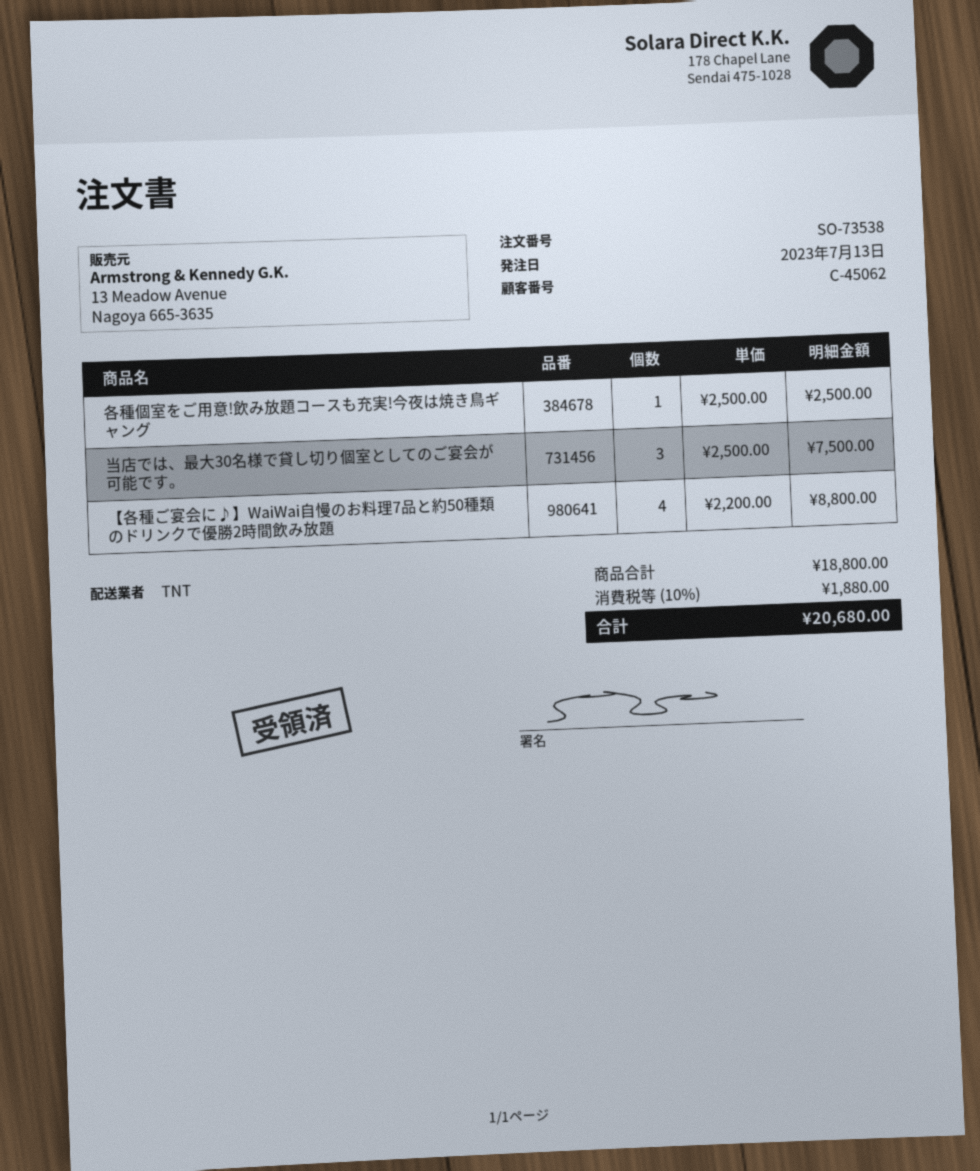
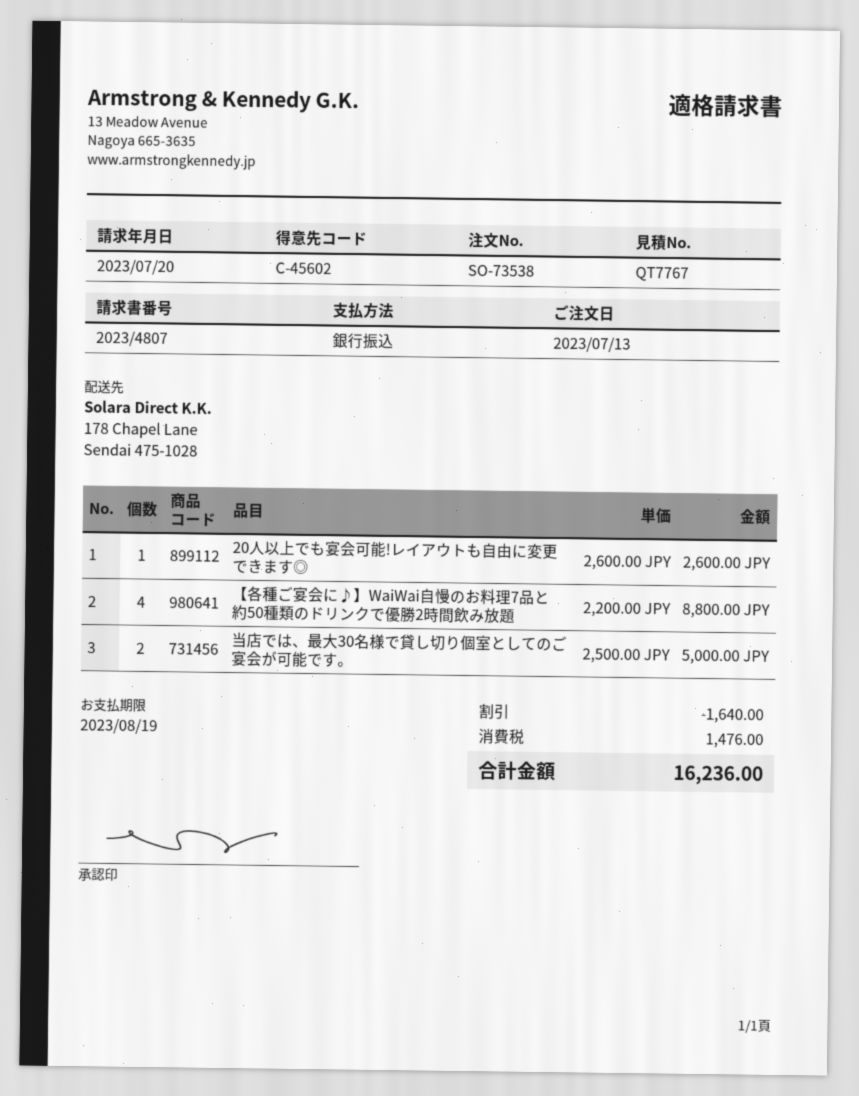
customer number: C-45062 -> C-45602
各種個室をご用意!飲み放題コースも充実!今夜は焼き鳥ギャング: 1 x 2500.00 = 2500.00 -> none
当店では、最大30名様で貸し切り個室としてのご宴会が可能です。: 3 x 2500.00 = 7500.00 -> 2 x 2500.00 = 5000.00
20人以上でも宴会可能!レイアウトも自由に変更できます◎: none -> 1 x 2600.00 = 2600.00
discount: none -> 1640.00
tax: 1880.00 -> 1476.00
total: 20680.00 -> 16236.00

